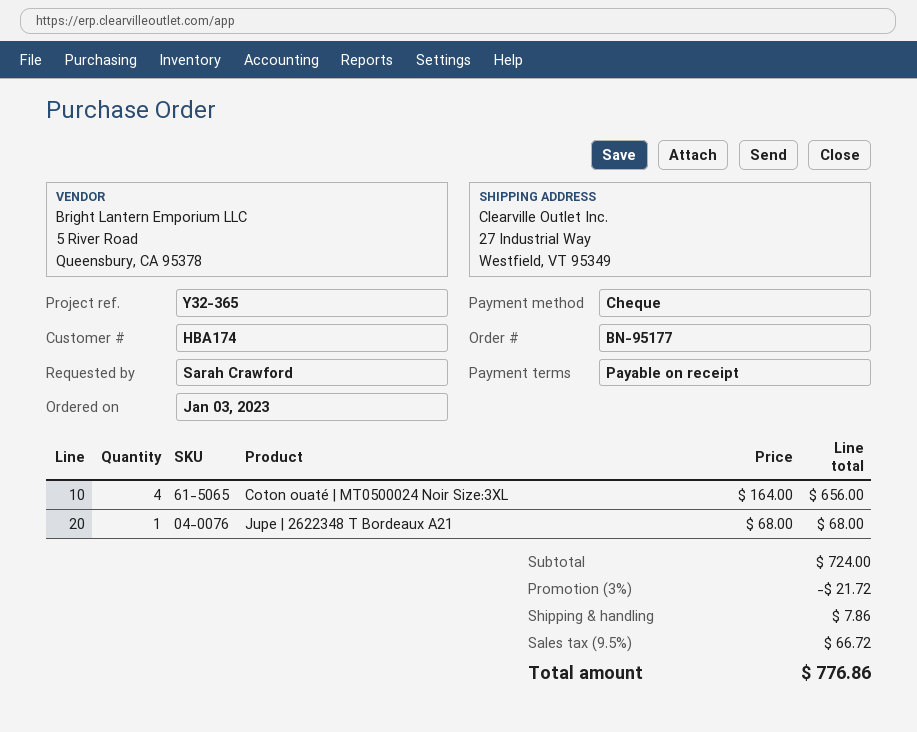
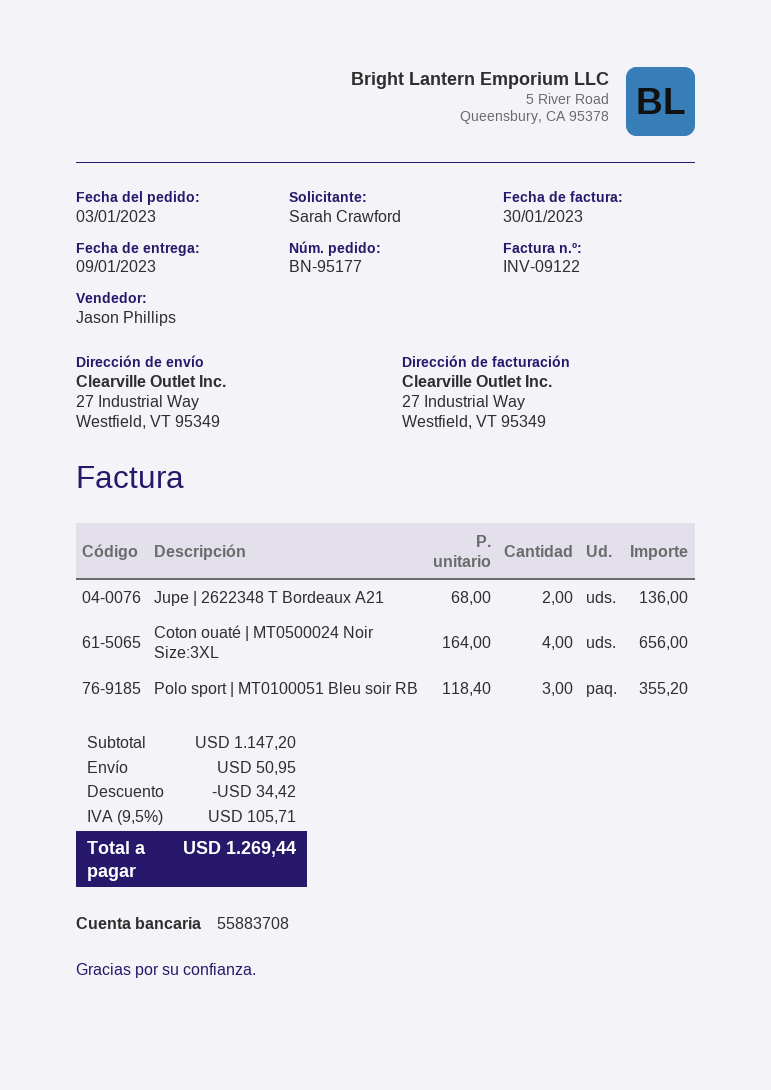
Jupe | 2622348 T Bordeaux A21: 1 x 68.00 = 68.00 -> 2 x 68.00 = 136.00
Polo sport | MT0100051 Bleu soir RB: none -> 3 x 118.40 = 355.20
subtotal: 724.00 -> 1147.20
discount: 21.72 -> 34.42
shipping: 7.86 -> 50.95
tax: 9.5% = 66.72 -> 9.5% = 105.71
total: 776.86 -> 1269.44

